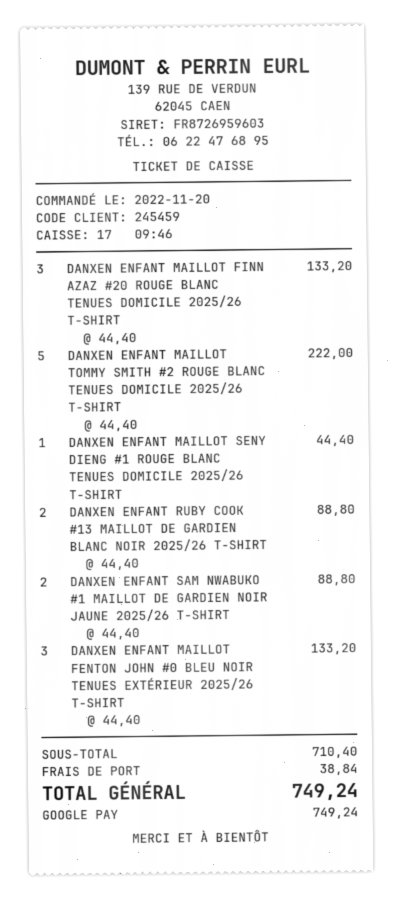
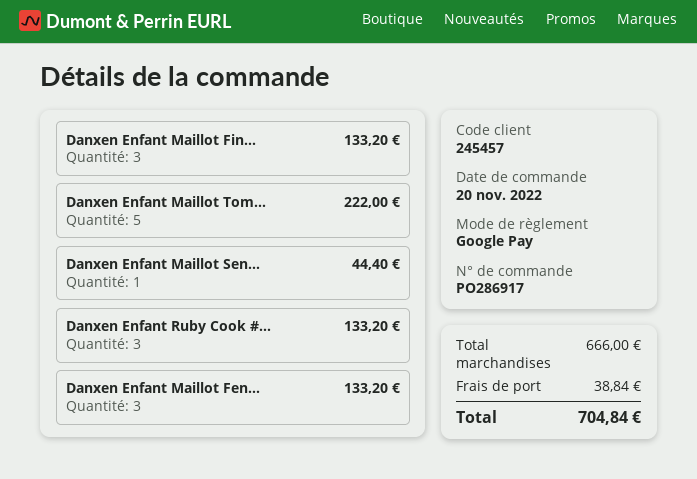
customer number: 245459 -> 245457
DANXEN ENFANT RUBY COOK #13 MAILLOT DE GARDIEN BLANC NOIR 2025/26 T-SHIRT: 2 for 88.80 -> 3 for 133.20
DANXEN ENFANT SAM NWABUKO #1 MAILLOT DE GARDIEN NOIR JAUNE 2025/26 T-SHIRT: 2 for 88.80 -> none
subtotal: 710.40 -> 666.00
total: 749.24 -> 704.84

